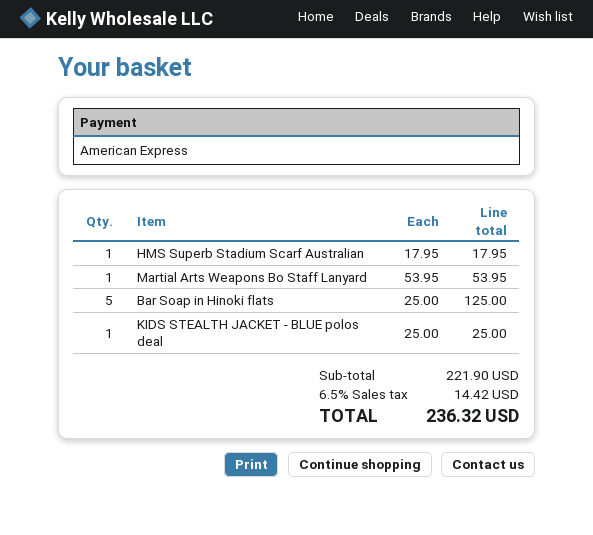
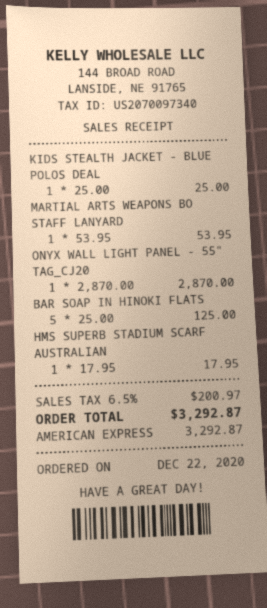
ONYX WALL LIGHT PANEL - 55" TAG_CJ20: none -> 1 x 2870.00 = 2870.00
tax: 6.5% = 14.42 -> 6.5% = 200.97
total: 236.32 -> 3292.87

